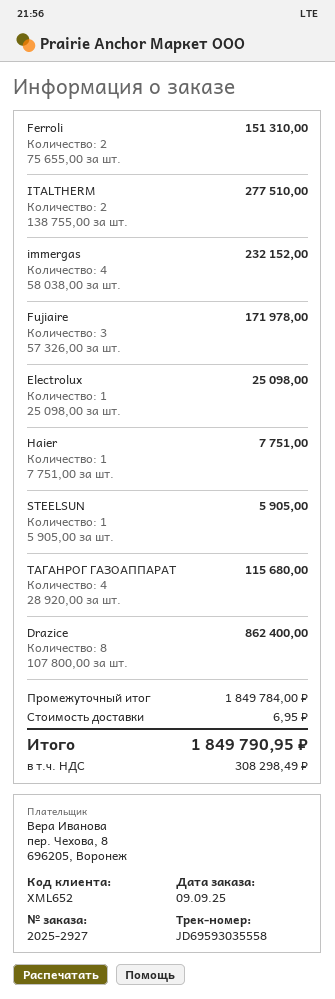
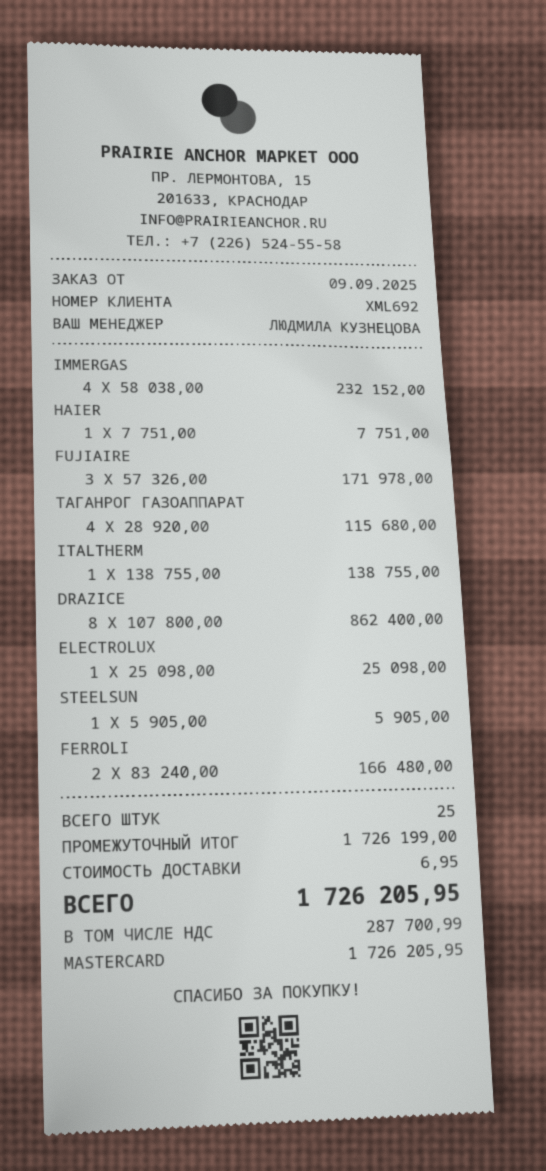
customer number: XML652 -> XML692
Ferroli: 2 x 75655.00 = 151310.00 -> 2 x 83240.00 = 166480.00
ITALTHERM: 2 x 138755.00 = 277510.00 -> 1 x 138755.00 = 138755.00
subtotal: 1849784.00 -> 1726199.00
tax: 308298.49 -> 287700.99
total: 1849790.95 -> 1726205.95

